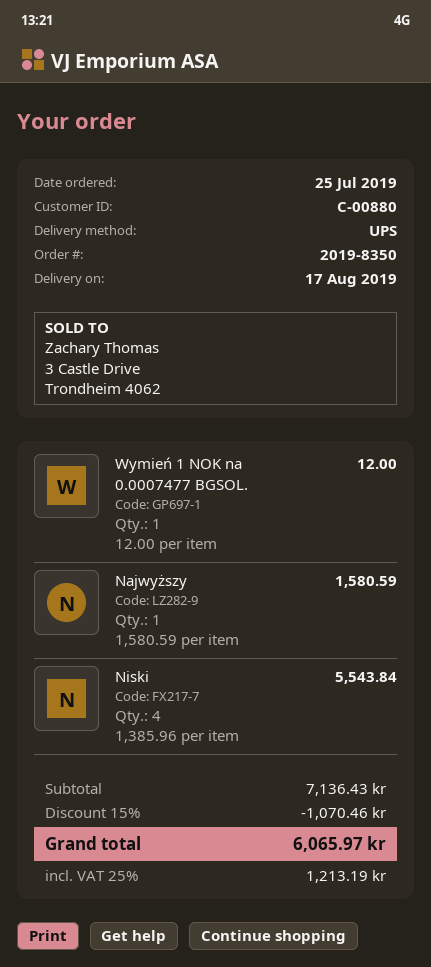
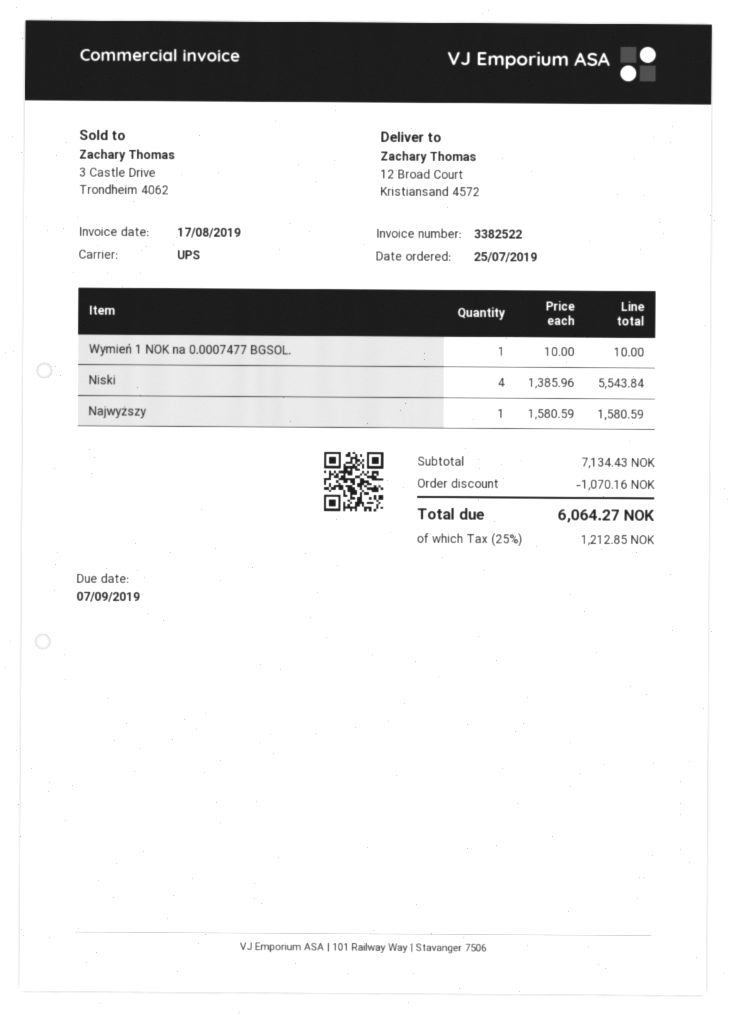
Wymień 1 NOK na 0.0007477 BGSOL.: 1 x 12.00 = 12.00 -> 1 x 10.00 = 10.00
subtotal: 7136.43 -> 7134.43
discount: 1070.46 -> 1070.16
tax: 25% = 1213.19 -> 25% = 1212.85
total: 6065.97 -> 6064.27

